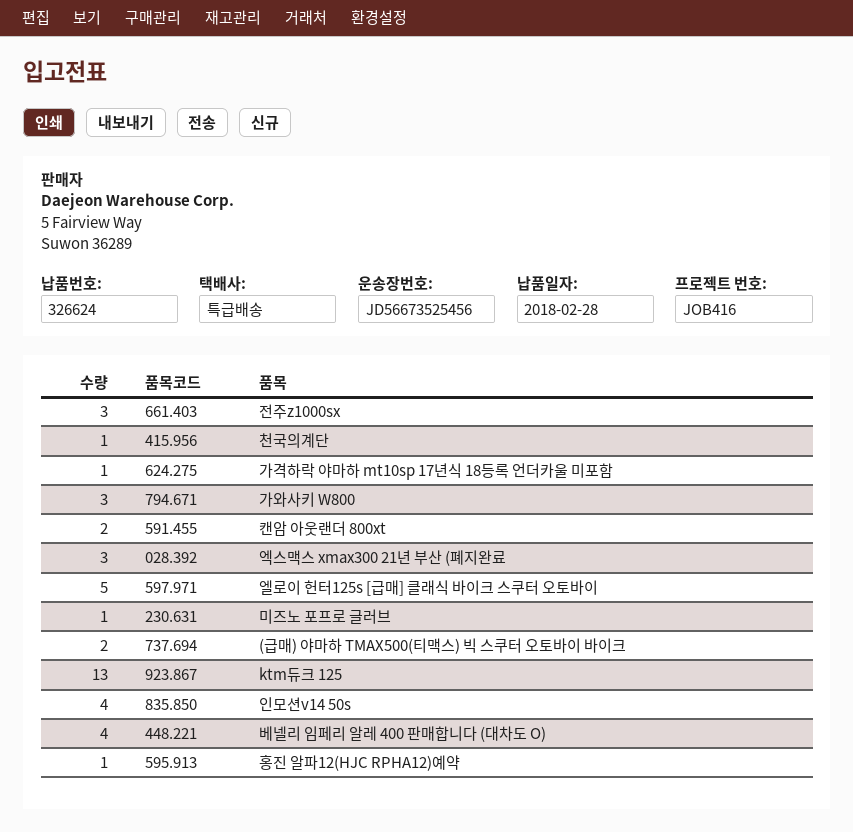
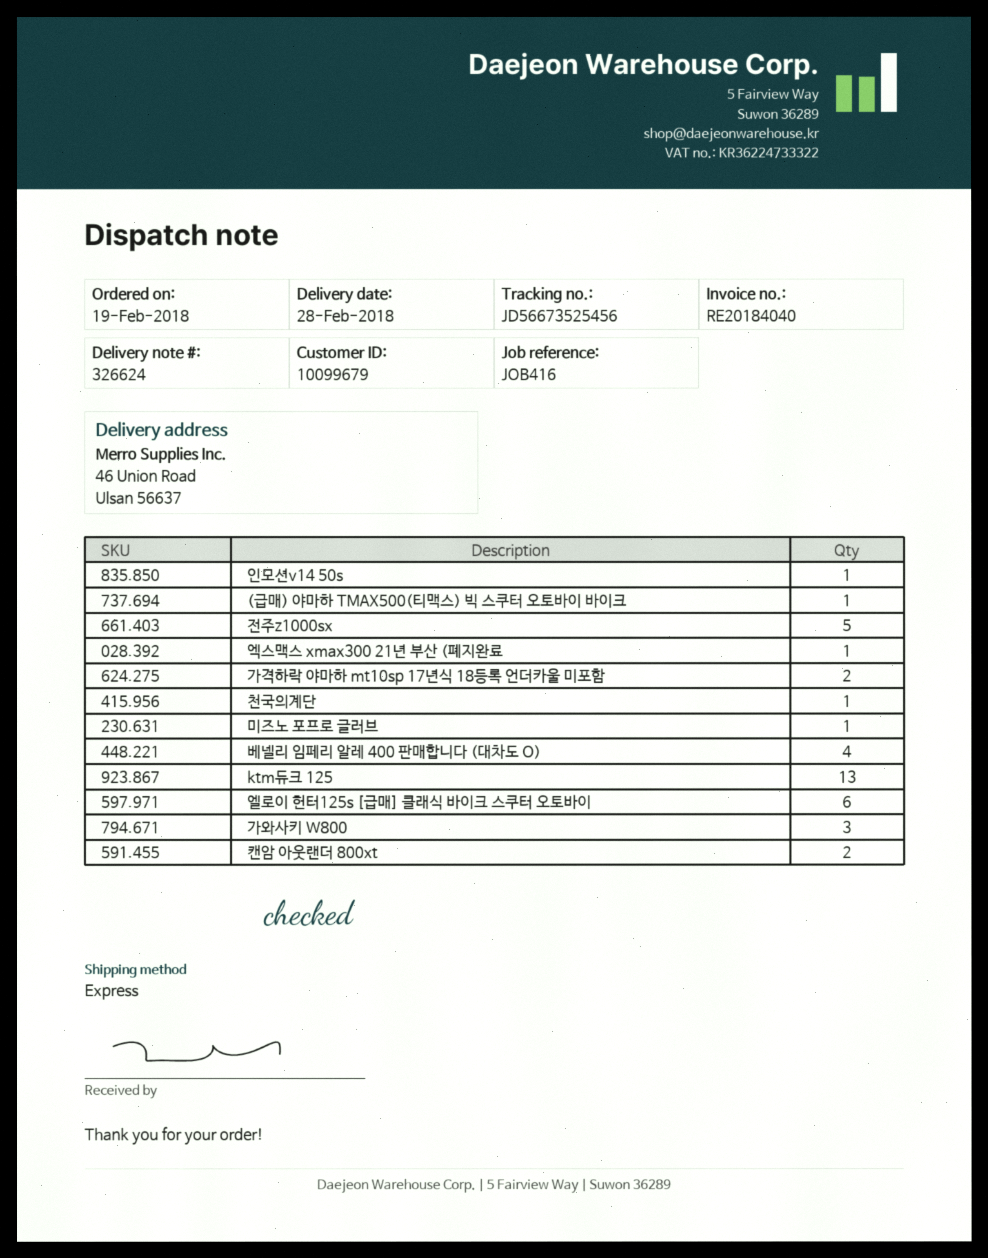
전주z1000sx: 3 -> 5
가격하락 야마하 mt10sp 17년식 18등록 언더카울 미포함: 1 -> 2
엑스맥스 xmax300 21년 부산 (폐지완료: 3 -> 1
엘로이 헌터125s [급매] 클래식 바이크 스쿠터 오토바이: 5 -> 6
(급매) 야마하 TMAX500(티맥스) 빅 스쿠터 오토바이 바이크: 2 -> 1
인모션v14 50s: 4 -> 1
홍진 알파12(HJC RPHA12)예약: 1 -> none

